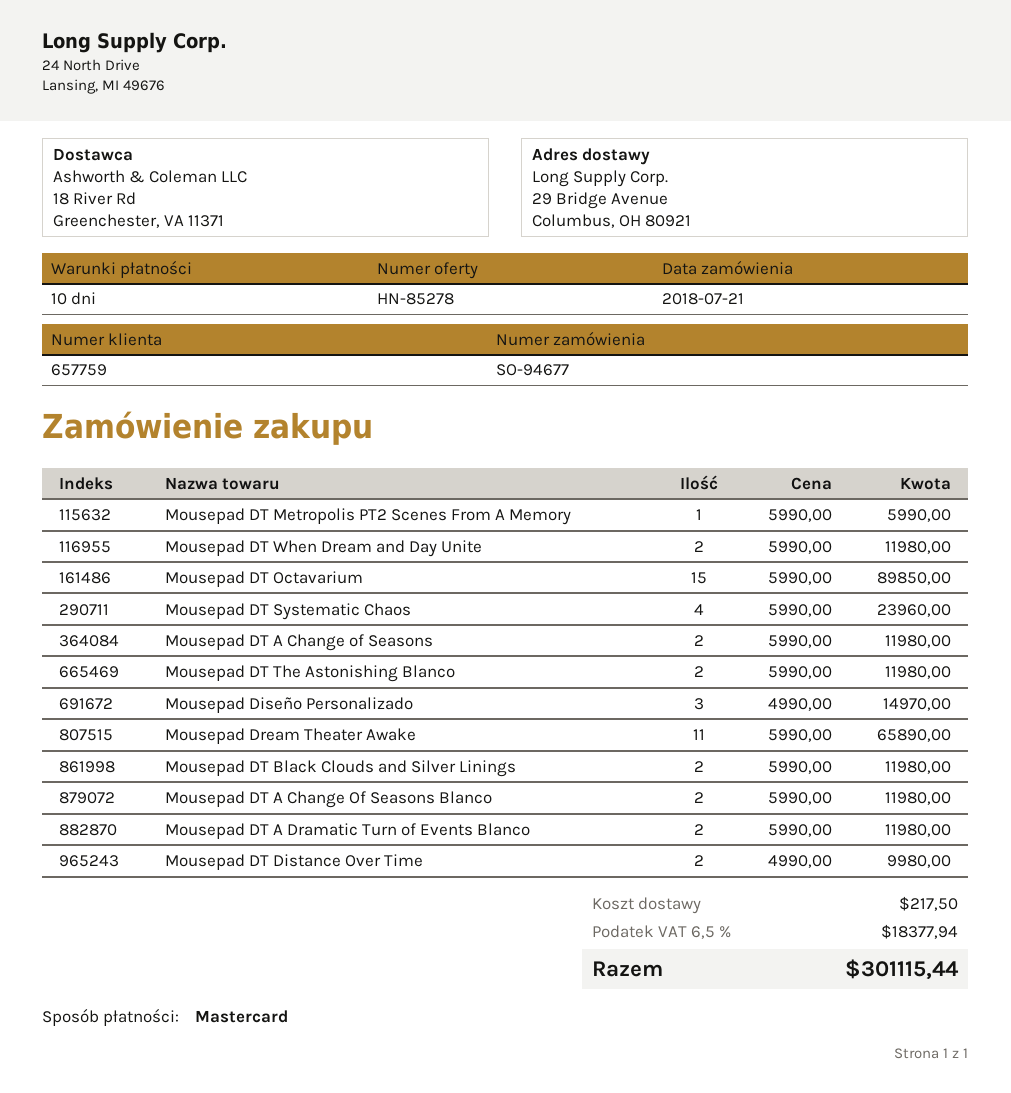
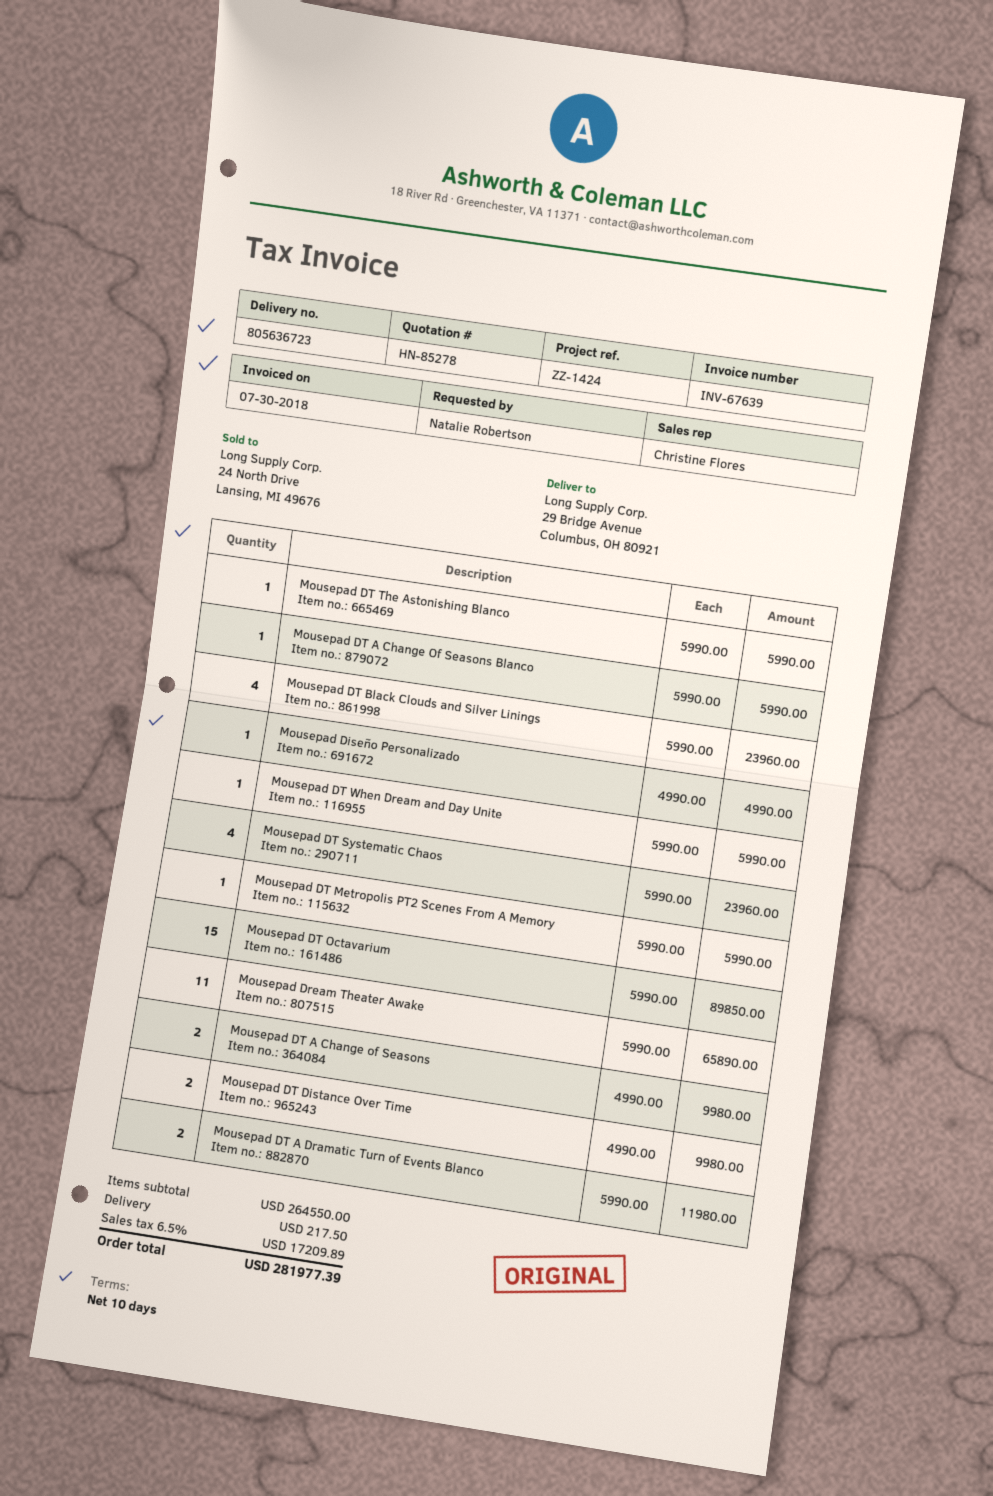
Mousepad DT When Dream and Day Unite: 2 x 5990.00 = 11980.00 -> 1 x 5990.00 = 5990.00
Mousepad DT A Change of Seasons: 2 x 5990.00 = 11980.00 -> 2 x 4990.00 = 9980.00
Mousepad DT The Astonishing Blanco: 2 x 5990.00 = 11980.00 -> 1 x 5990.00 = 5990.00
Mousepad Diseño Personalizado: 3 x 4990.00 = 14970.00 -> 1 x 4990.00 = 4990.00
Mousepad DT Black Clouds and Silver Linings: 2 x 5990.00 = 11980.00 -> 4 x 5990.00 = 23960.00
Mousepad DT A Change Of Seasons Blanco: 2 x 5990.00 = 11980.00 -> 1 x 5990.00 = 5990.00
tax: 6.5% = 18377.94 -> 6.5% = 17209.89
total: 301115.44 -> 281977.39

